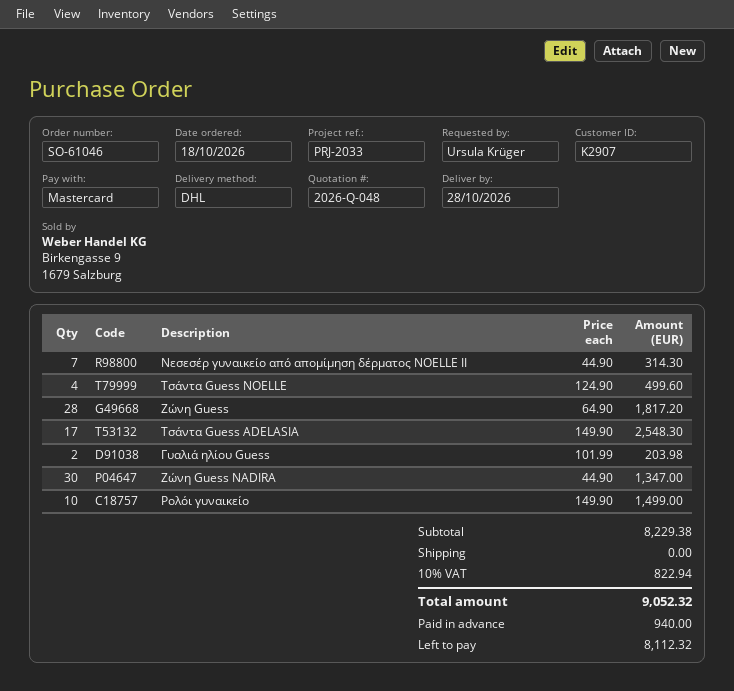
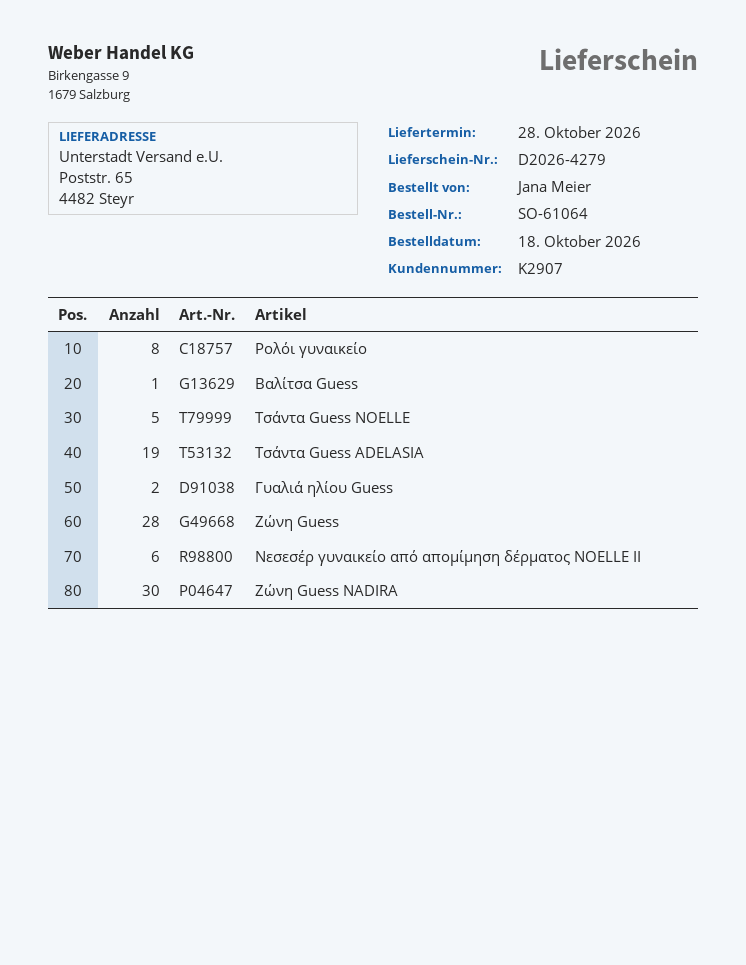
order number: SO-61046 -> SO-61064
ordered by: Ursula Krüger -> Jana Meier
Νεσεσέρ γυναικείο από απομίμηση δέρματος NOELLE II: 7 -> 6
Τσάντα Guess NOELLE: 4 -> 5
Τσάντα Guess ADELASIA: 17 -> 19
Ρολόι γυναικείο: 10 -> 8
Βαλίτσα Guess: none -> 1

